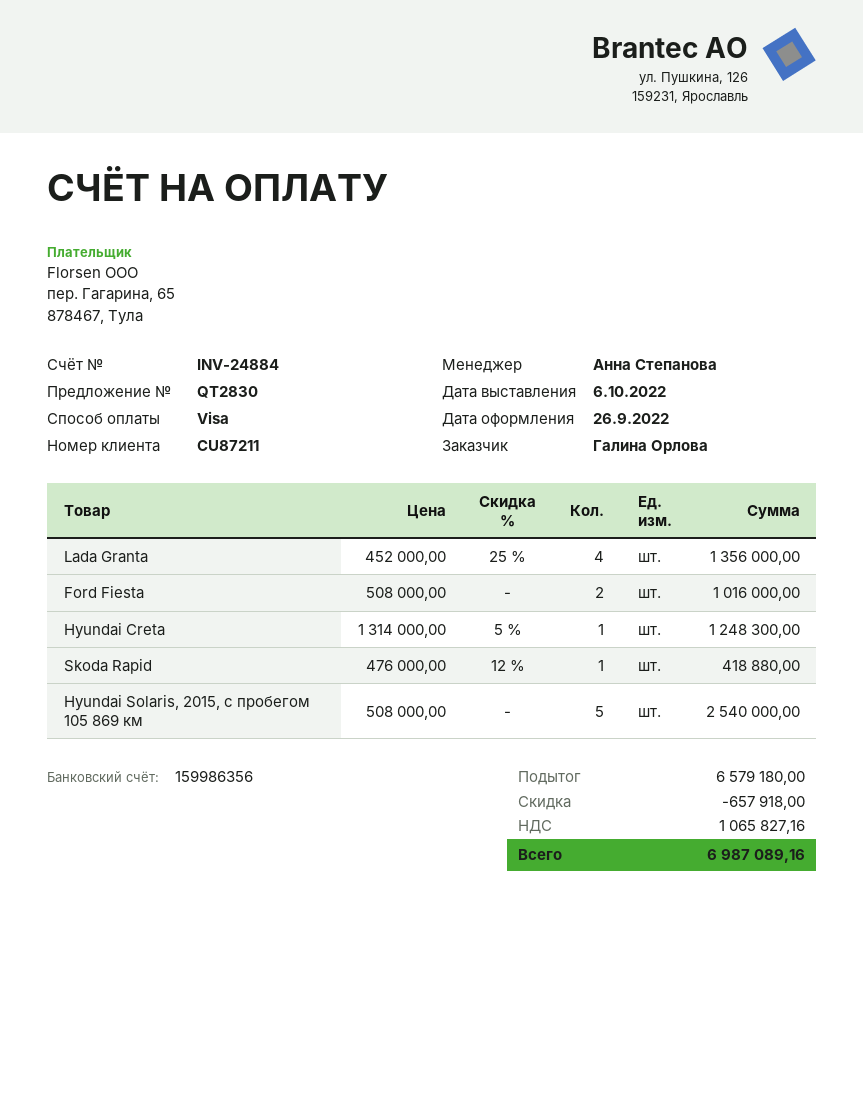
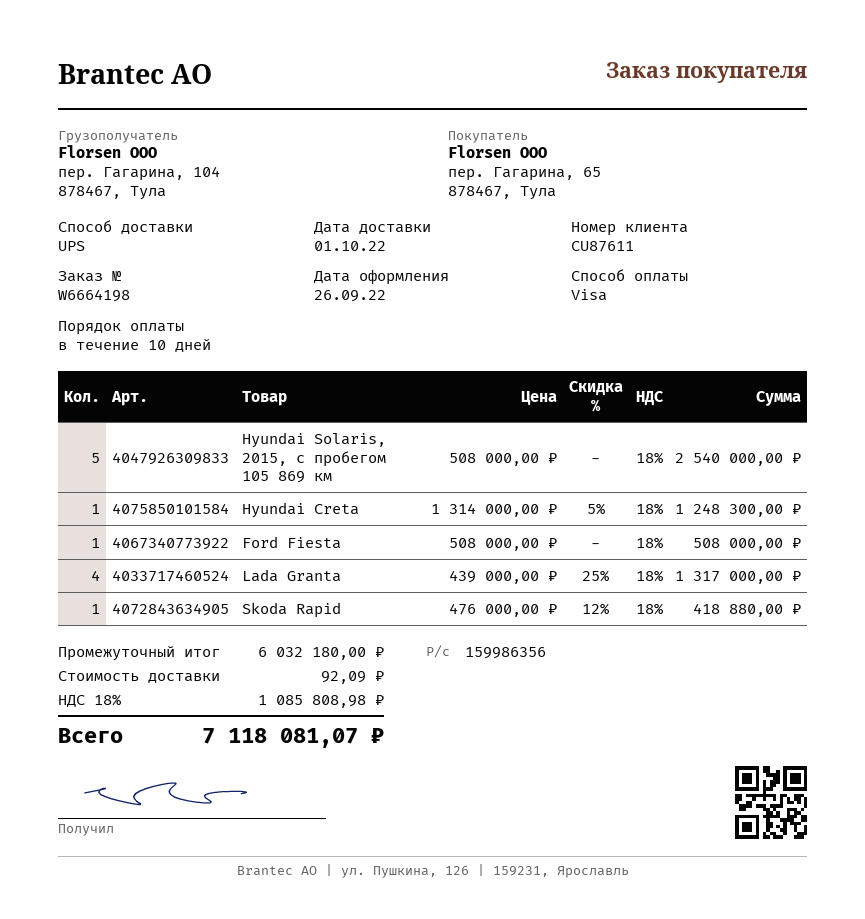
customer number: CU87211 -> CU87611
Lada Granta: 4 x 452000.00 - 25% = 1356000.00 -> 4 x 439000.00 - 25% = 1317000.00
Ford Fiesta: 2 x 508000.00 = 1016000.00 -> 1 x 508000.00 = 508000.00
subtotal: 6579180.00 -> 6032180.00
discount: 657918.00 -> none
shipping: none -> 92.09
tax: 1065827.16 -> 1085808.98
total: 6987089.16 -> 7118081.07

